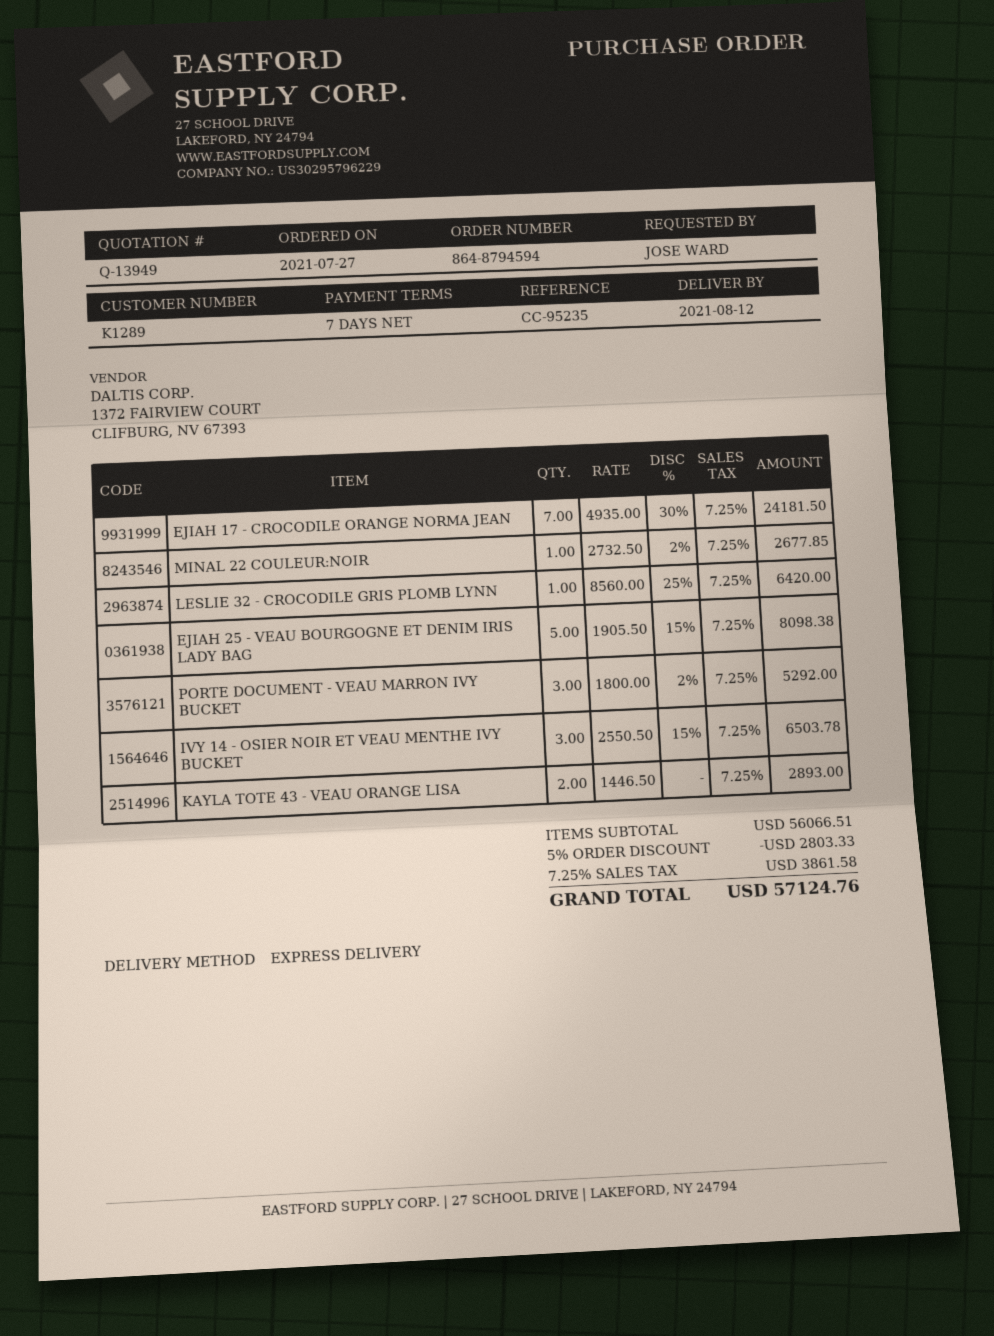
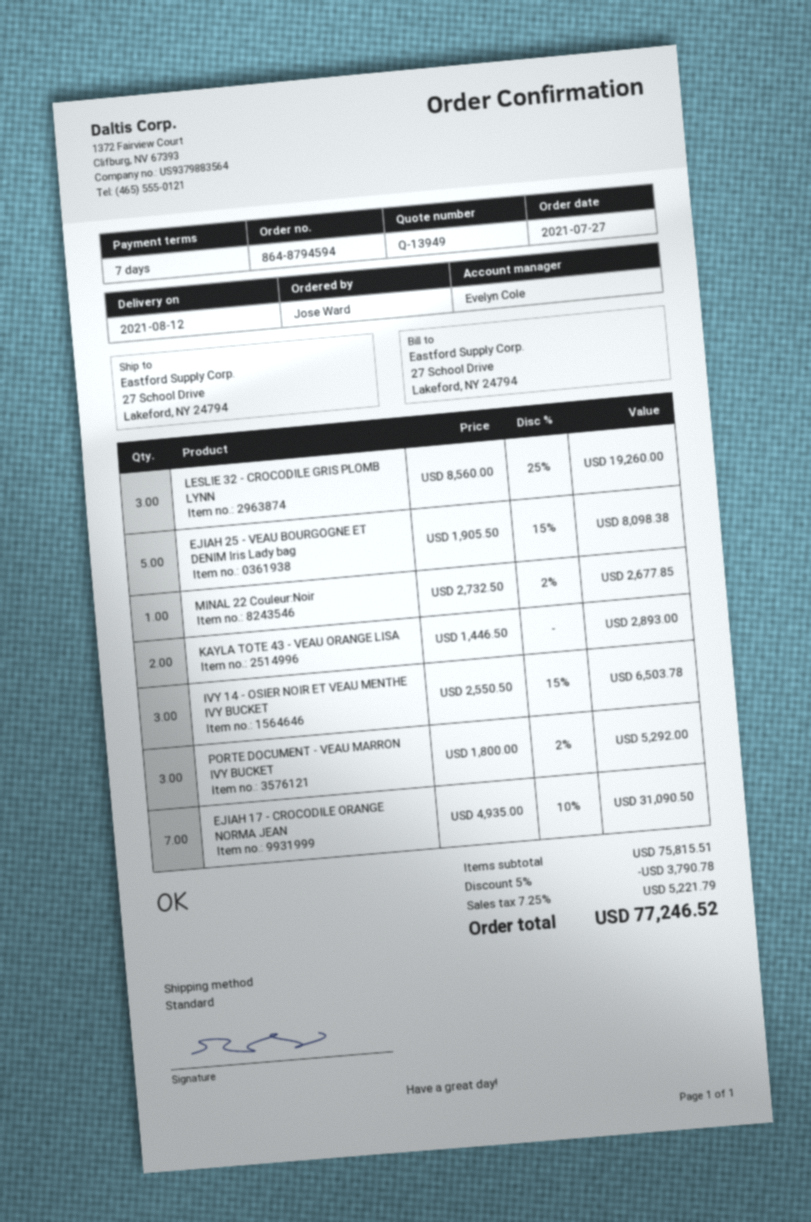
shipping method: express -> standard
EJIAH 17 - CROCODILE ORANGE NORMA JEAN: 7 x 4935.00 - 30% = 24181.50 -> 7 x 4935.00 - 10% = 31090.50
LESLIE 32 - CROCODILE GRIS PLOMB LYNN: 1 x 8560.00 - 25% = 6420.00 -> 3 x 8560.00 - 25% = 19260.00
subtotal: 56066.51 -> 75815.51
discount: 5% = 2803.33 -> 5% = 3790.78
tax: 7.25% = 3861.58 -> 7.25% = 5221.79
total: 57124.76 -> 77246.52

